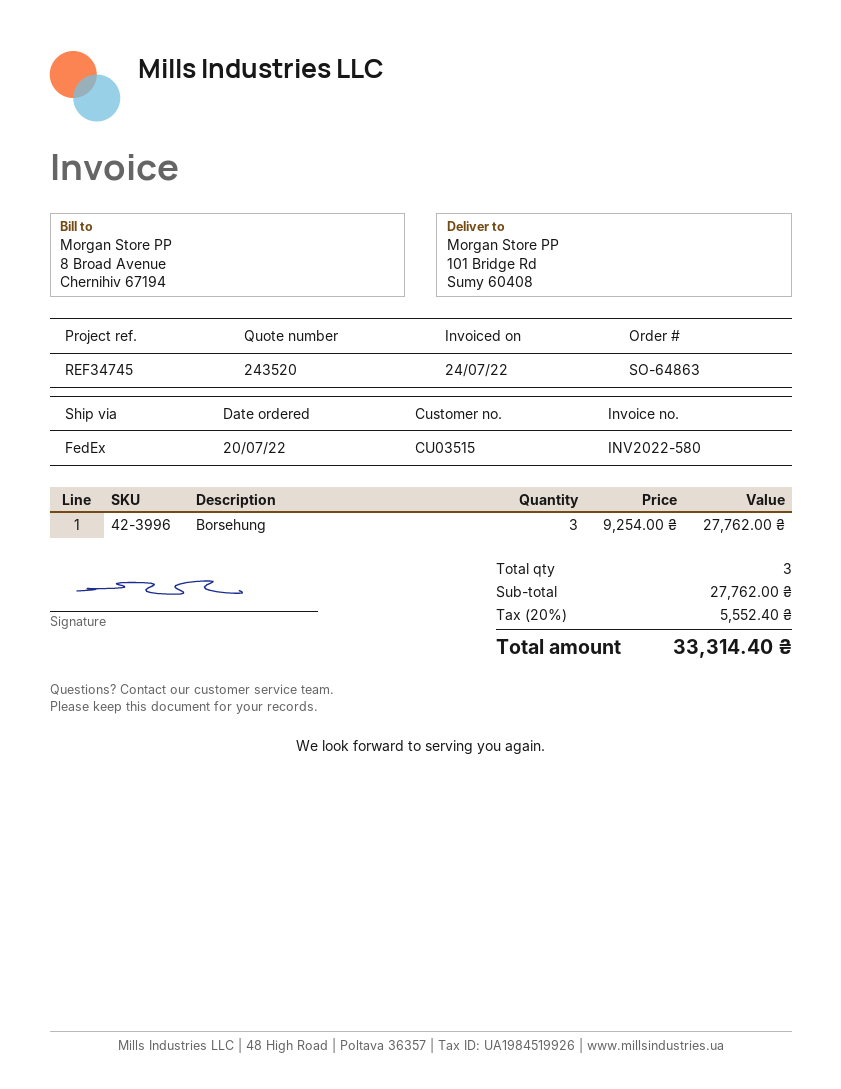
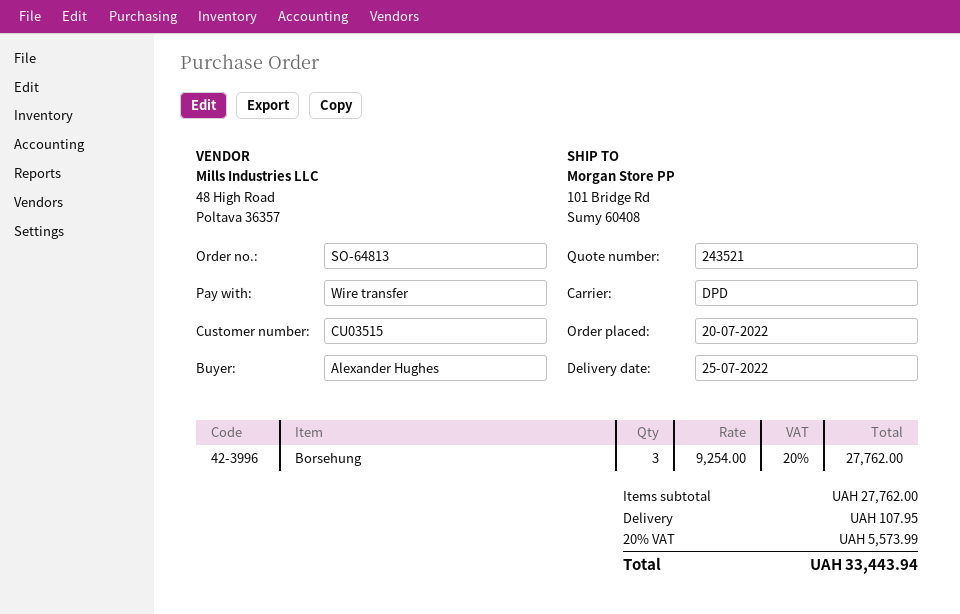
quote number: 243520 -> 243521
order number: SO-64863 -> SO-64813
shipping method: FedEx -> DPD
shipping: none -> 107.95
tax: 20% = 5552.40 -> 20% = 5573.99
total: 33314.40 -> 33443.94

